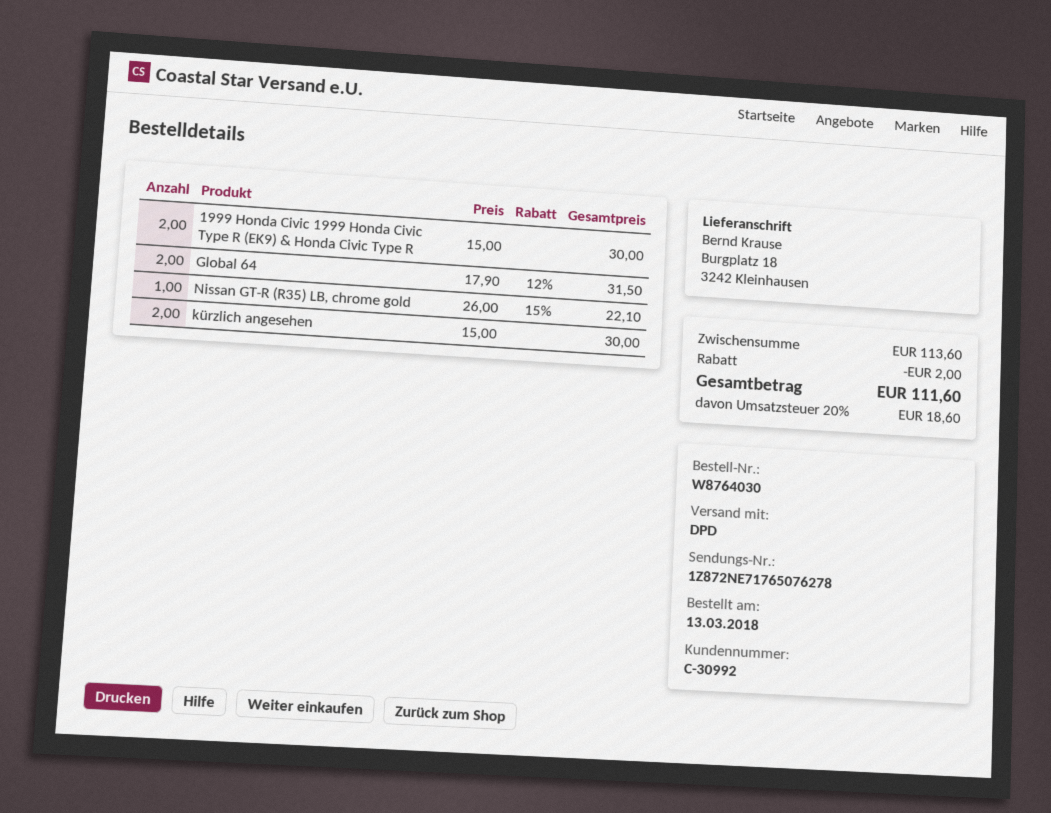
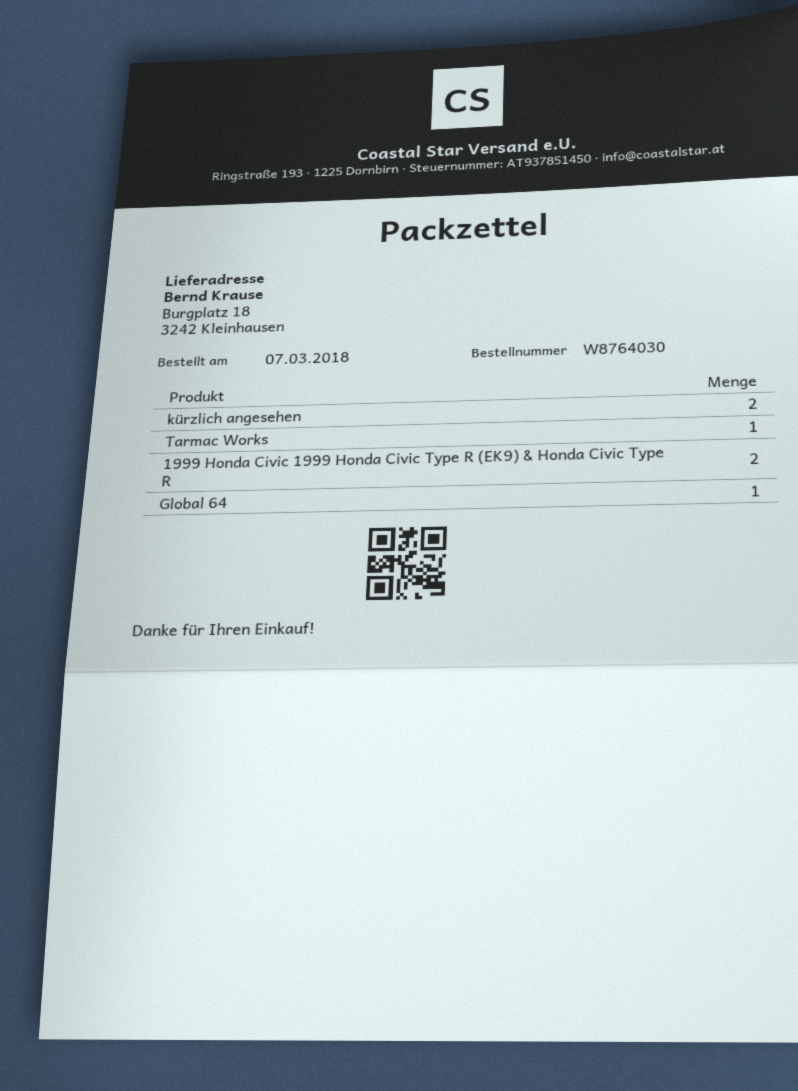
order date: 2018-03-13 -> 2018-03-07
Global 64: 2 -> 1
Nissan GT-R (R35) LB, chrome gold: 1 -> none
Tarmac Works: none -> 1

